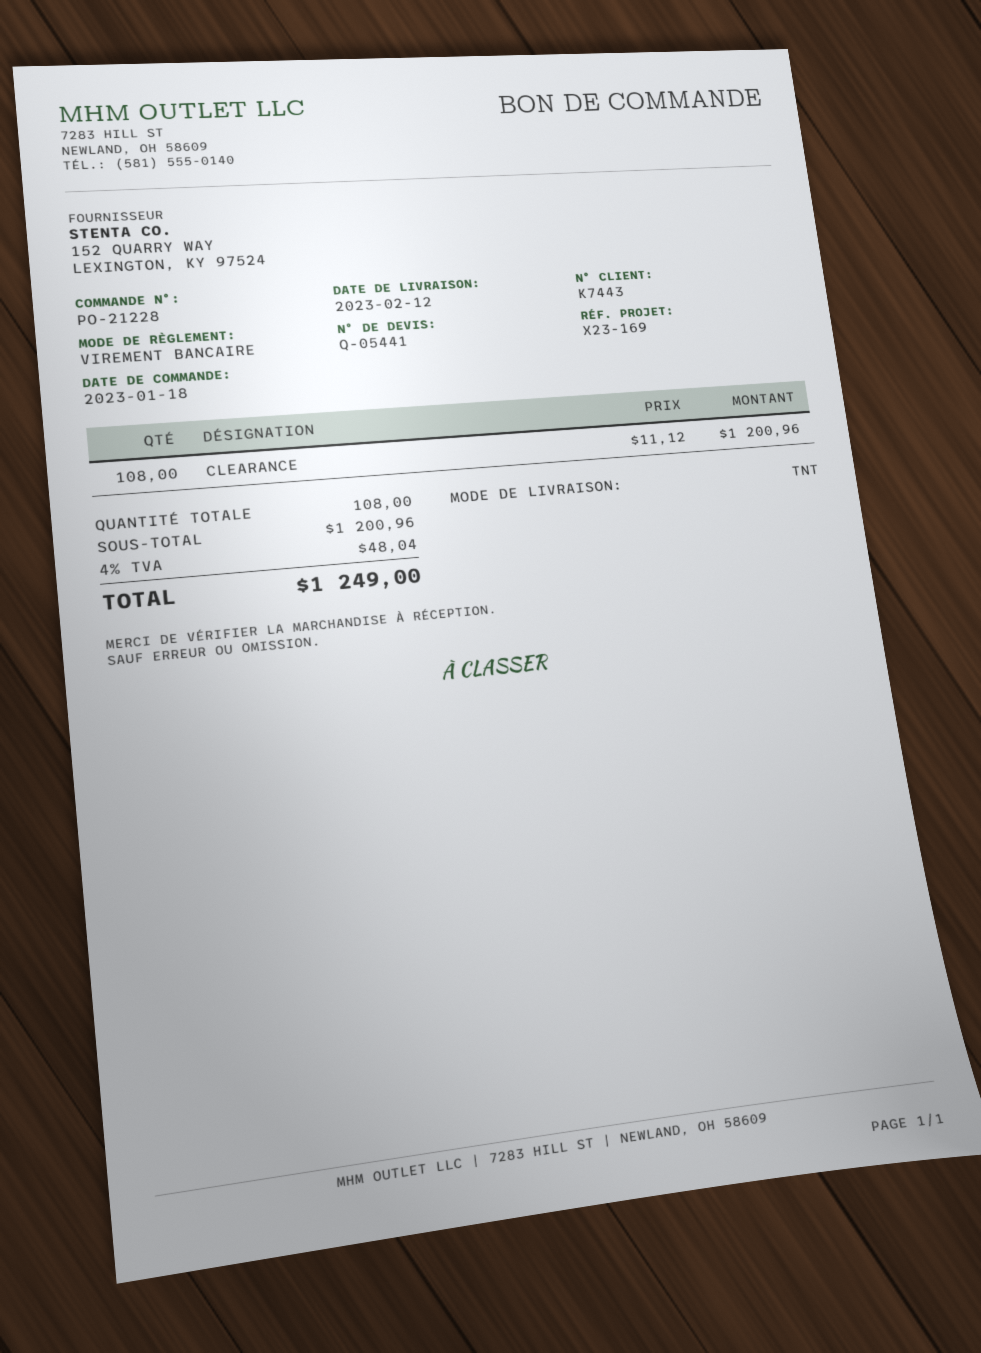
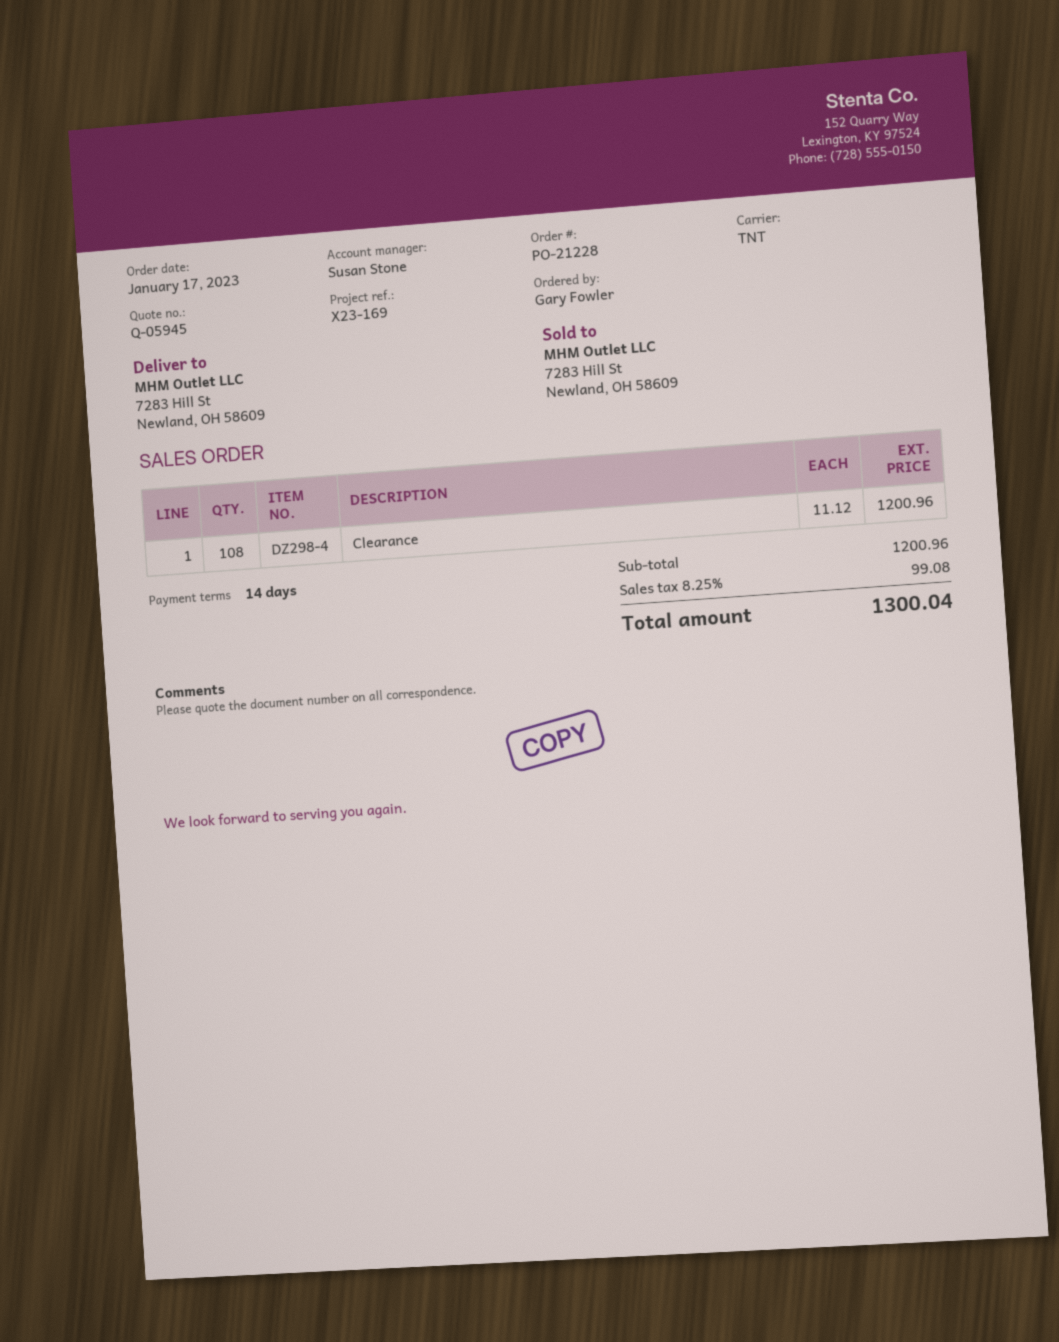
quote number: Q-05441 -> Q-05945
order date: 2023-01-18 -> 2023-01-17
tax: 4% = 48.04 -> 8.25% = 99.08
total: 1249.00 -> 1300.04

